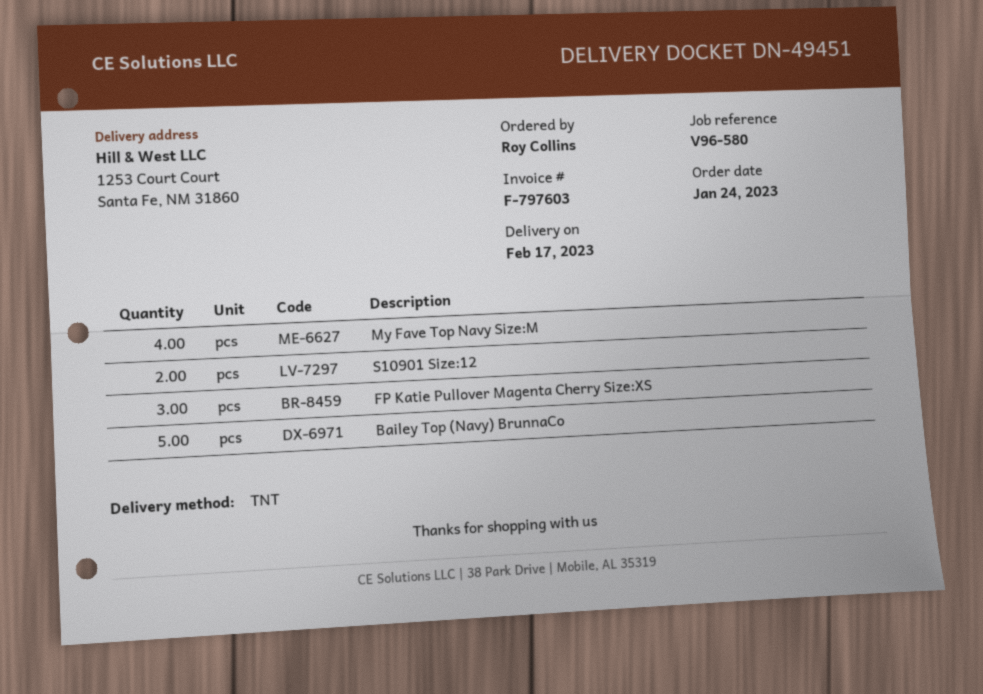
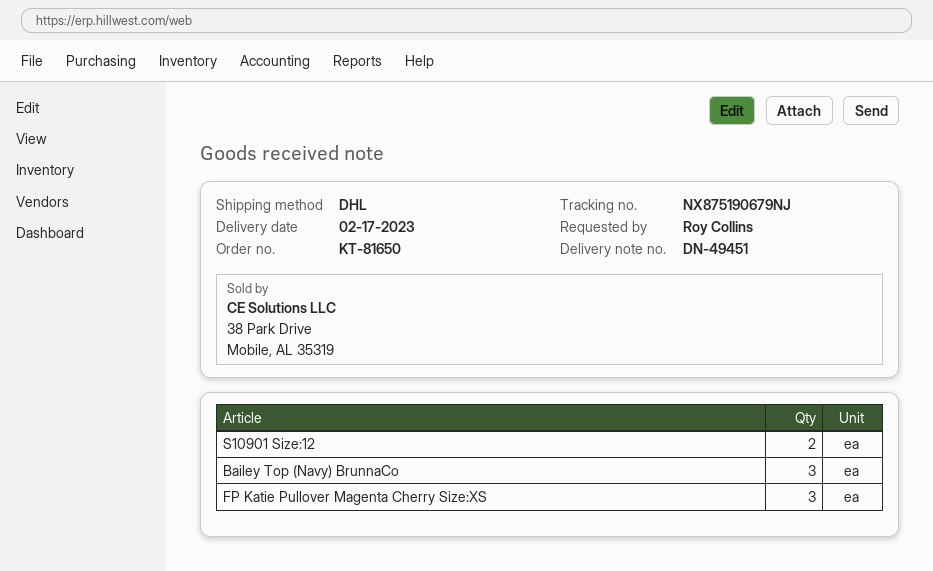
shipping method: TNT -> DHL
My Fave Top Navy Size:M: 4 -> none
Bailey Top (Navy) BrunnaCo: 5 -> 3

